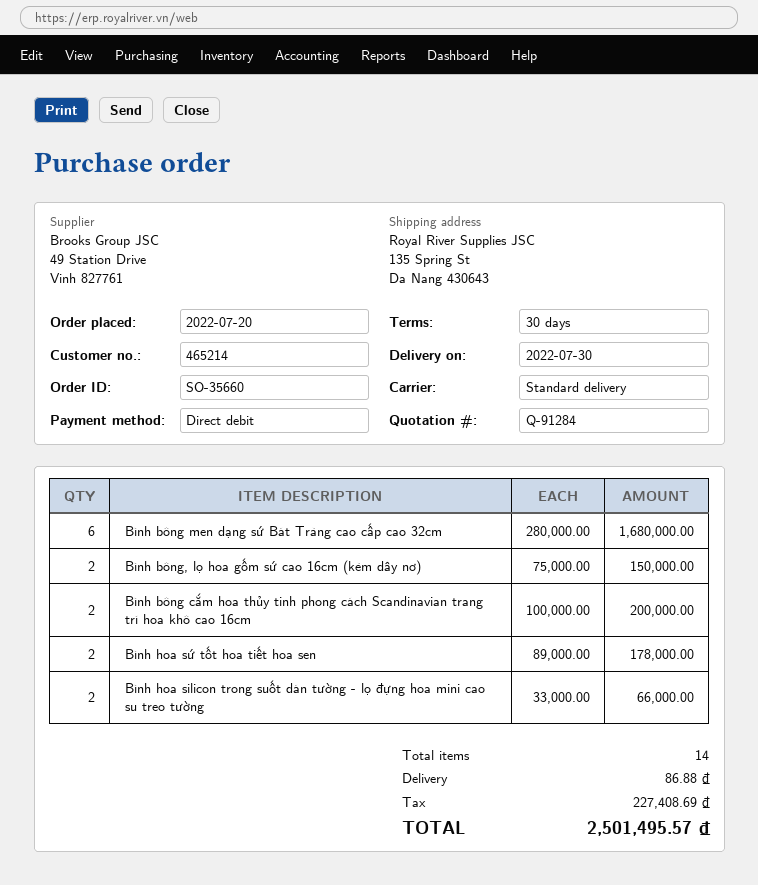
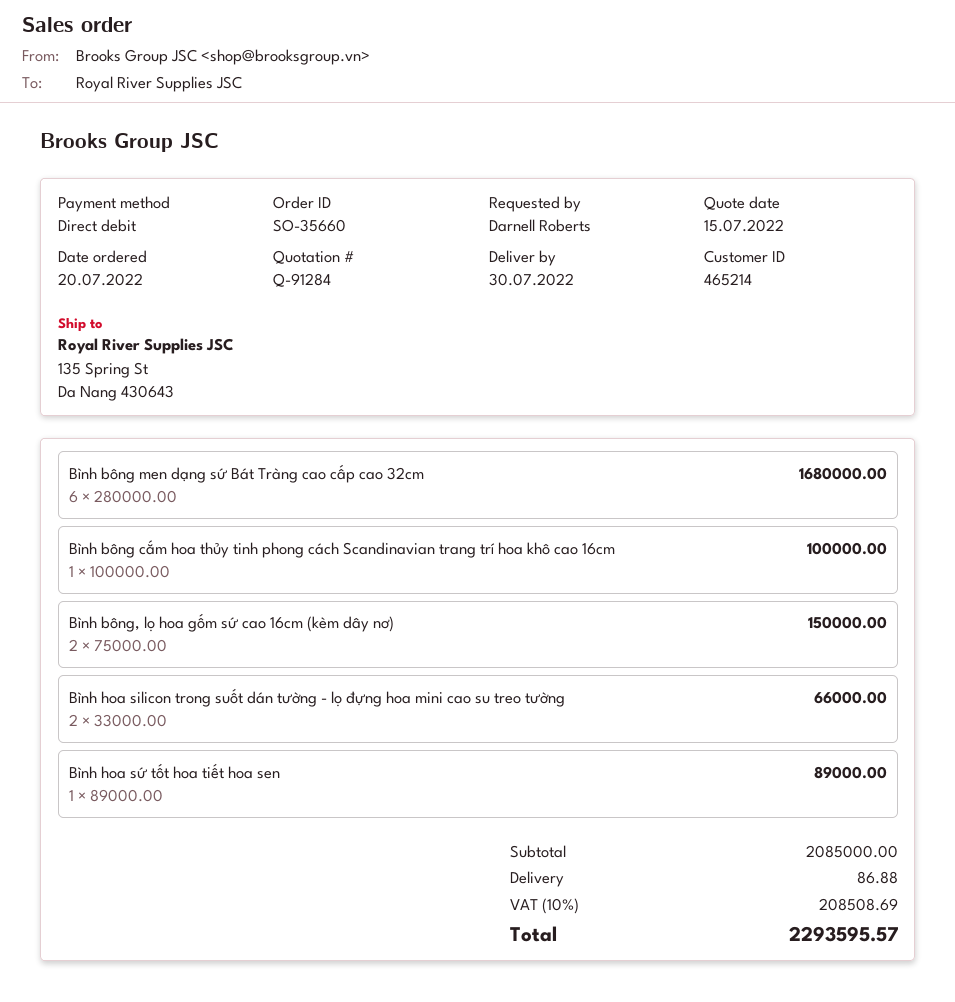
Bình bông cắm hoa thủy tinh phong cách Scandinavian trang trí hoa khô cao 16cm: 2 x 100000.00 = 200000.00 -> 1 x 100000.00 = 100000.00
Bình hoa sứ tốt hoa tiết hoa sen: 2 x 89000.00 = 178000.00 -> 1 x 89000.00 = 89000.00
tax: 227408.69 -> 208508.69
total: 2501495.57 -> 2293595.57

